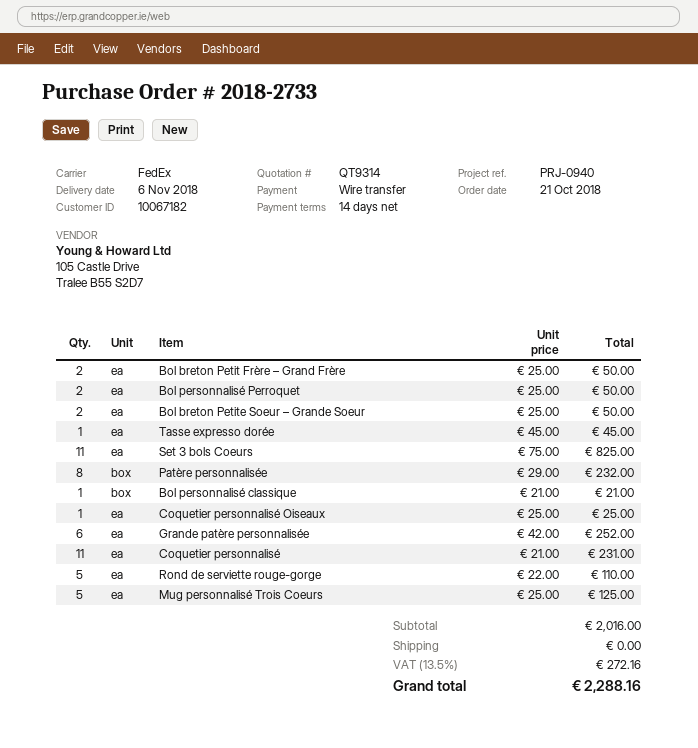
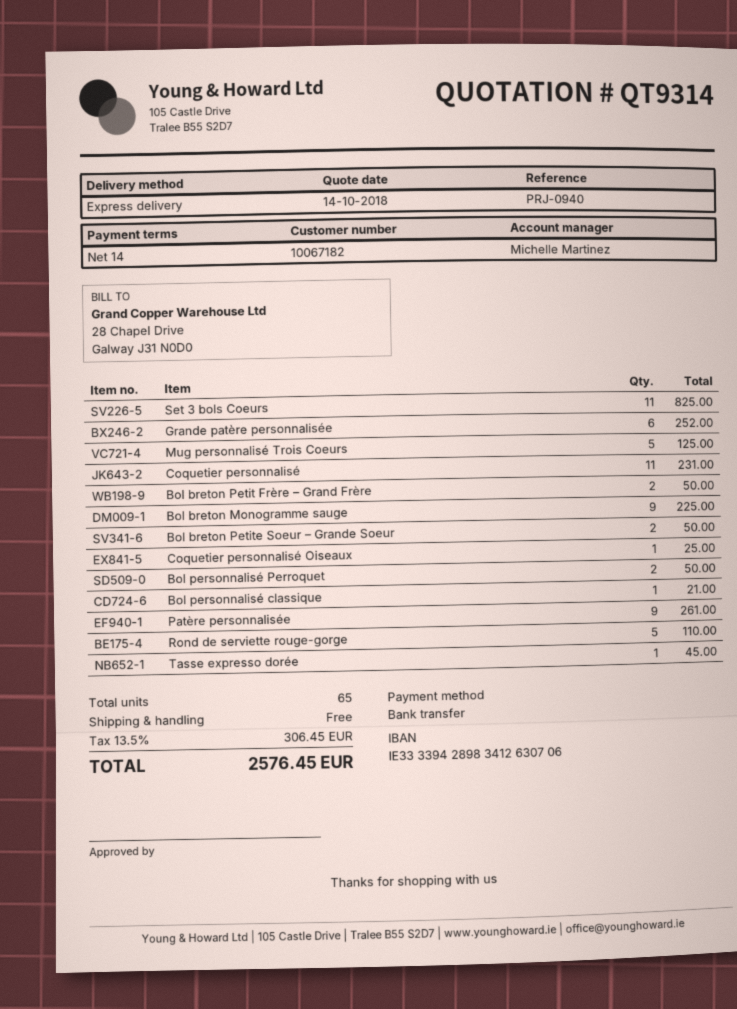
shipping method: FedEx -> express
Patère personnalisée: 8 for 232.00 -> 9 for 261.00
Bol breton Monogramme sauge: none -> 9 for 225.00
tax: 13.5% = 272.16 -> 13.5% = 306.45
total: 2288.16 -> 2576.45

